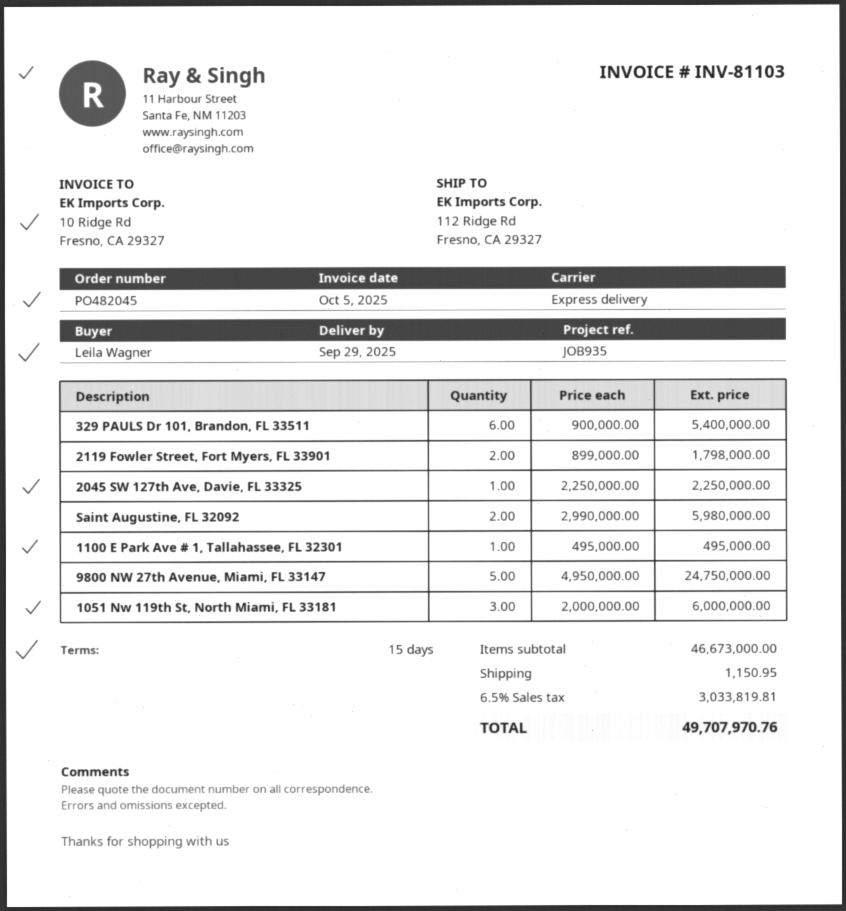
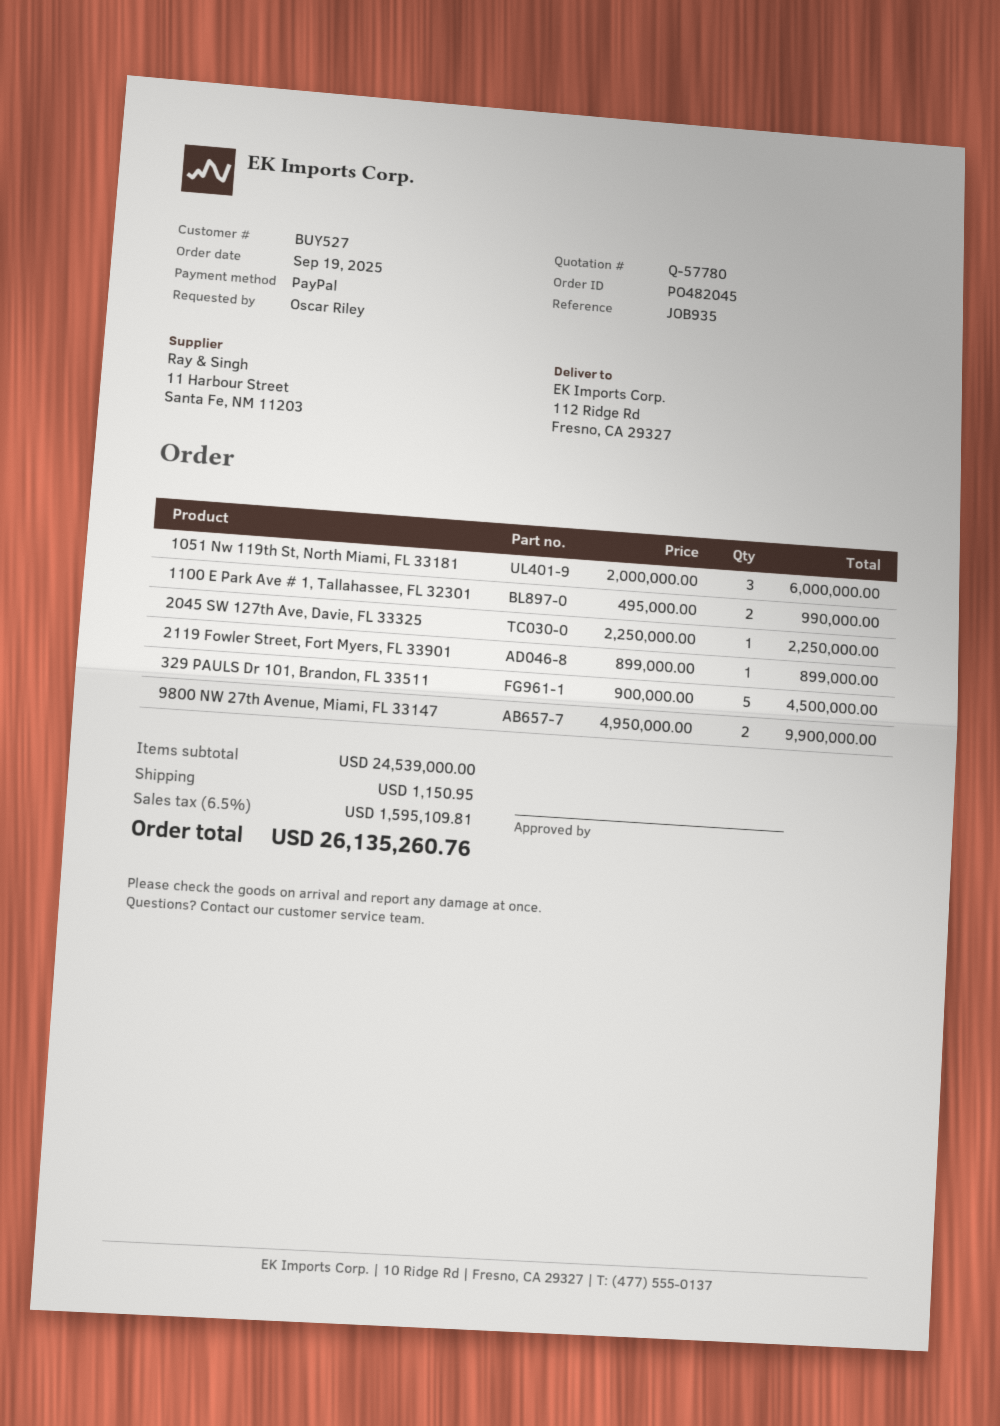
ordered by: Leila Wagner -> Oscar Riley
329 PAULS Dr 101, Brandon, FL 33511: 6 x 900000.00 = 5400000.00 -> 5 x 900000.00 = 4500000.00
2119 Fowler Street, Fort Myers, FL 33901: 2 x 899000.00 = 1798000.00 -> 1 x 899000.00 = 899000.00
Saint Augustine, FL 32092: 2 x 2990000.00 = 5980000.00 -> none
1100 E Park Ave # 1, Tallahassee, FL 32301: 1 x 495000.00 = 495000.00 -> 2 x 495000.00 = 990000.00
9800 NW 27th Avenue, Miami, FL 33147: 5 x 4950000.00 = 24750000.00 -> 2 x 4950000.00 = 9900000.00
subtotal: 46673000.00 -> 24539000.00
tax: 6.5% = 3033819.81 -> 6.5% = 1595109.81
total: 49707970.76 -> 26135260.76

